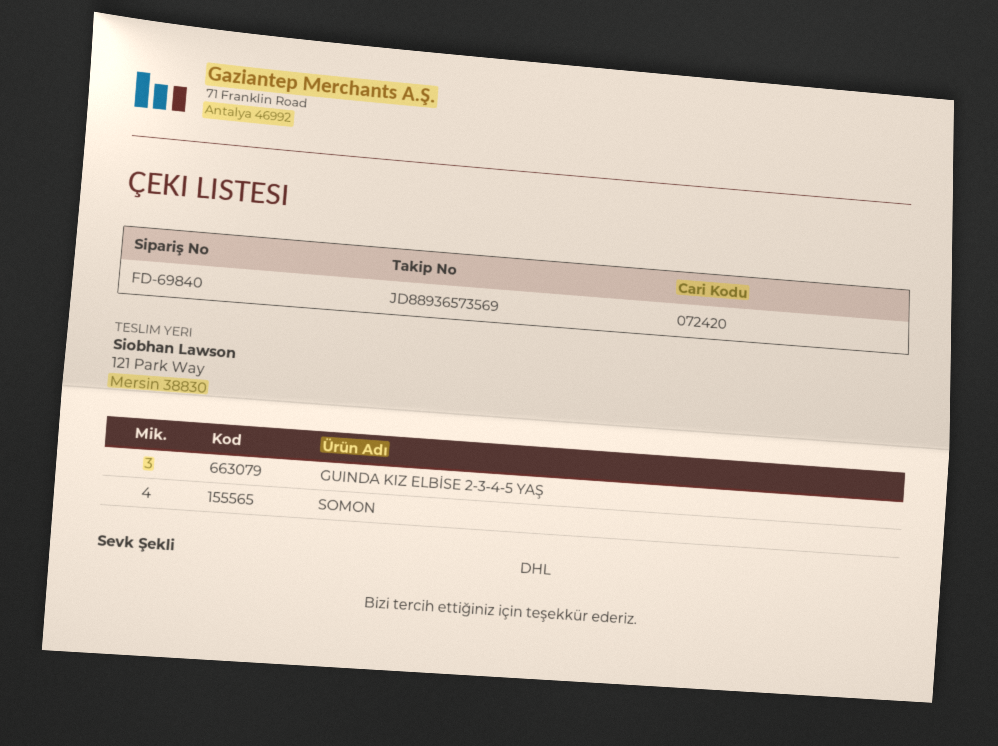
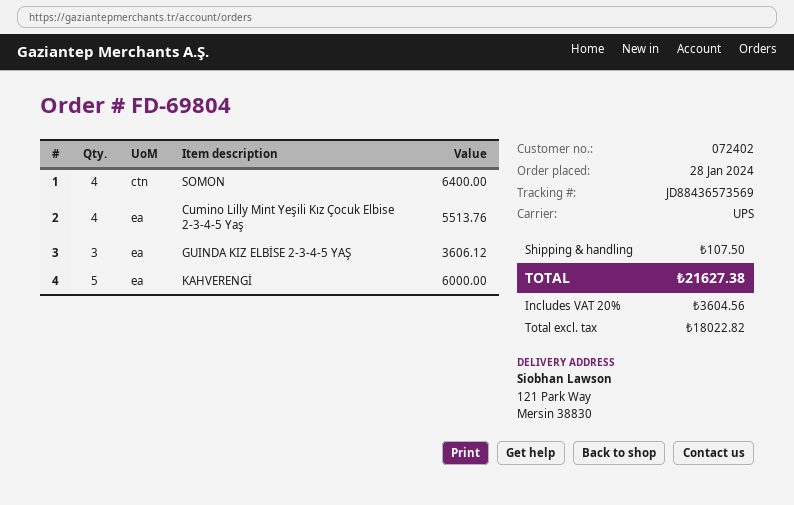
order number: FD-69840 -> FD-69804
customer number: 072420 -> 072402
shipping method: DHL -> UPS
tracking number: JD88936573569 -> JD88436573569
Cumino Lilly Mint Yeşili Kız Çocuk Elbise 2-3-4-5 Yaş: none -> 4
KAHVERENGİ: none -> 5

